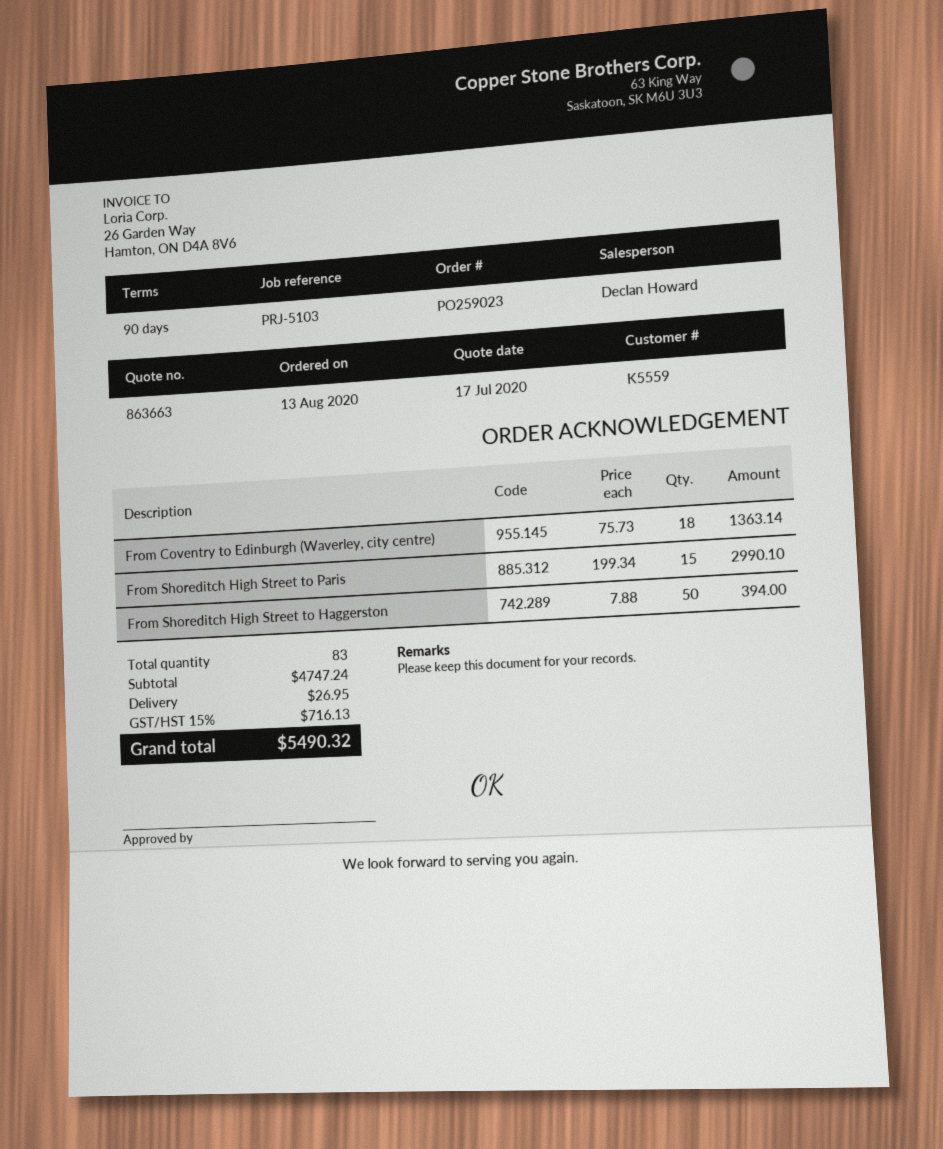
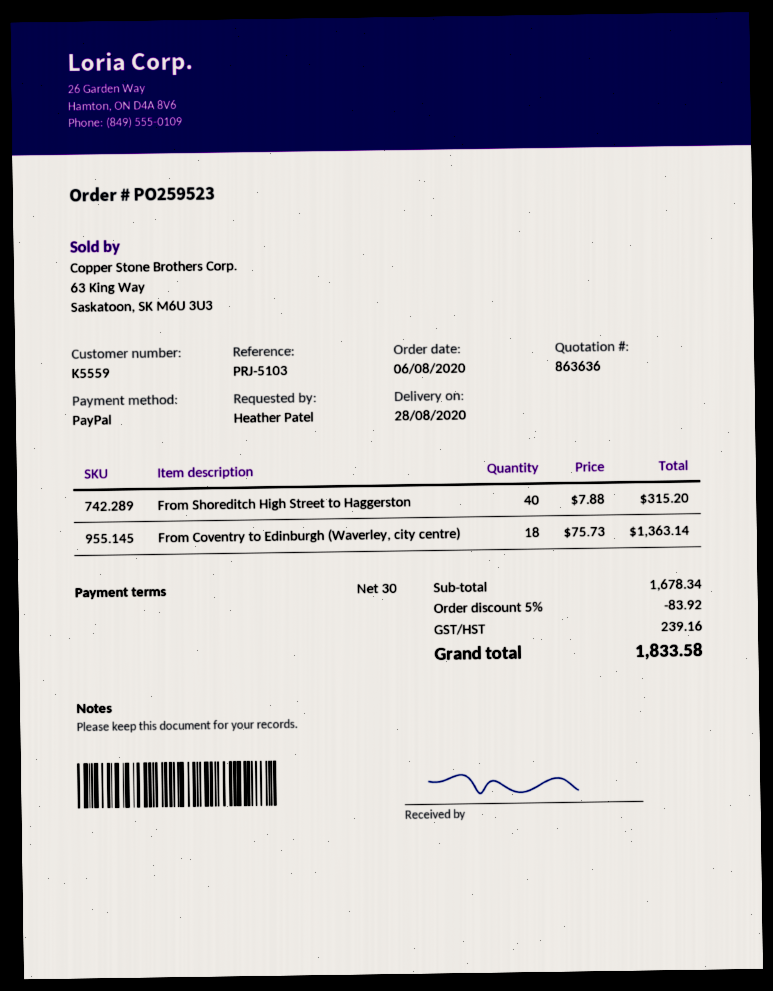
quote number: 863663 -> 863636
order number: PO259023 -> PO259523
order date: 2020-08-13 -> 2020-08-06
payment terms: 90 days -> 30 days
From Shoreditch High Street to Paris: 15 x 199.34 = 2990.10 -> none
From Shoreditch High Street to Haggerston: 50 x 7.88 = 394.00 -> 40 x 7.88 = 315.20
subtotal: 4747.24 -> 1678.34
discount: none -> 5% = 83.92
shipping: 26.95 -> none
tax: 716.13 -> 239.16
total: 5490.32 -> 1833.58

